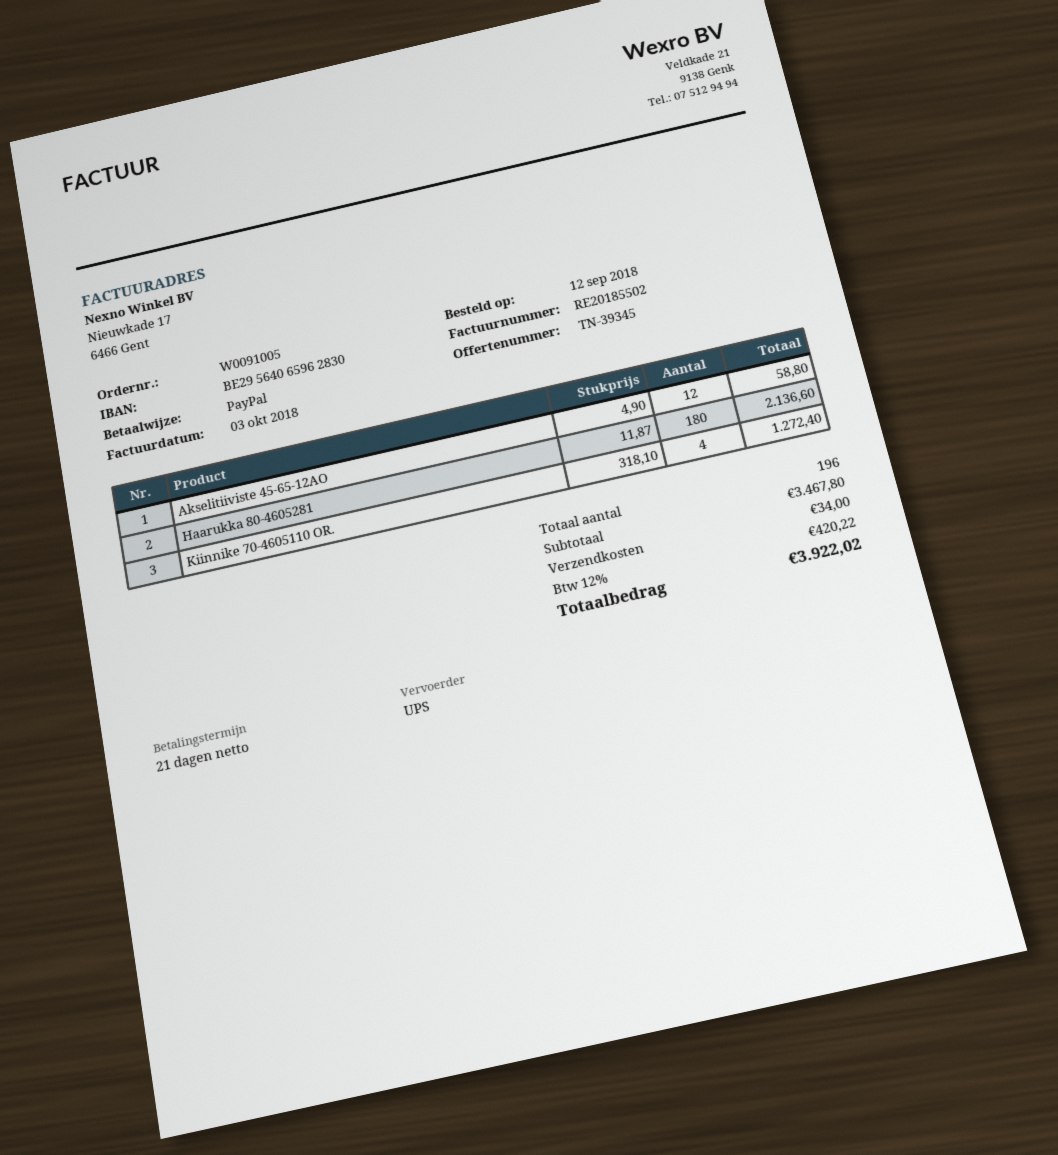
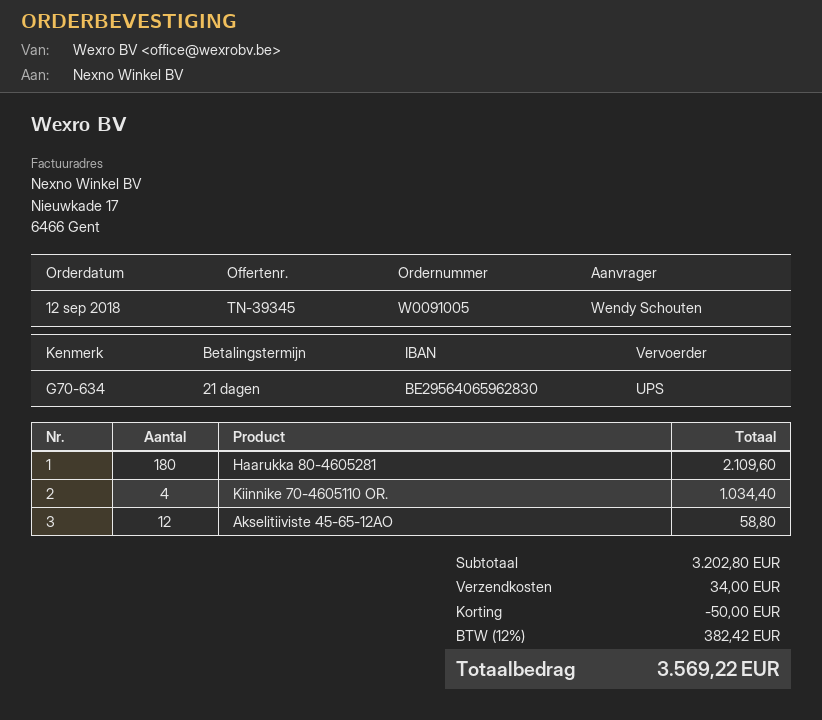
Haarukka 80-4605281: 180 for 2136.60 -> 180 for 2109.60
Kiinnike 70-4605110 OR.: 4 for 1272.40 -> 4 for 1034.40
subtotal: 3467.80 -> 3202.80
discount: none -> 50.00
tax: 12% = 420.22 -> 12% = 382.42
total: 3922.02 -> 3569.22

